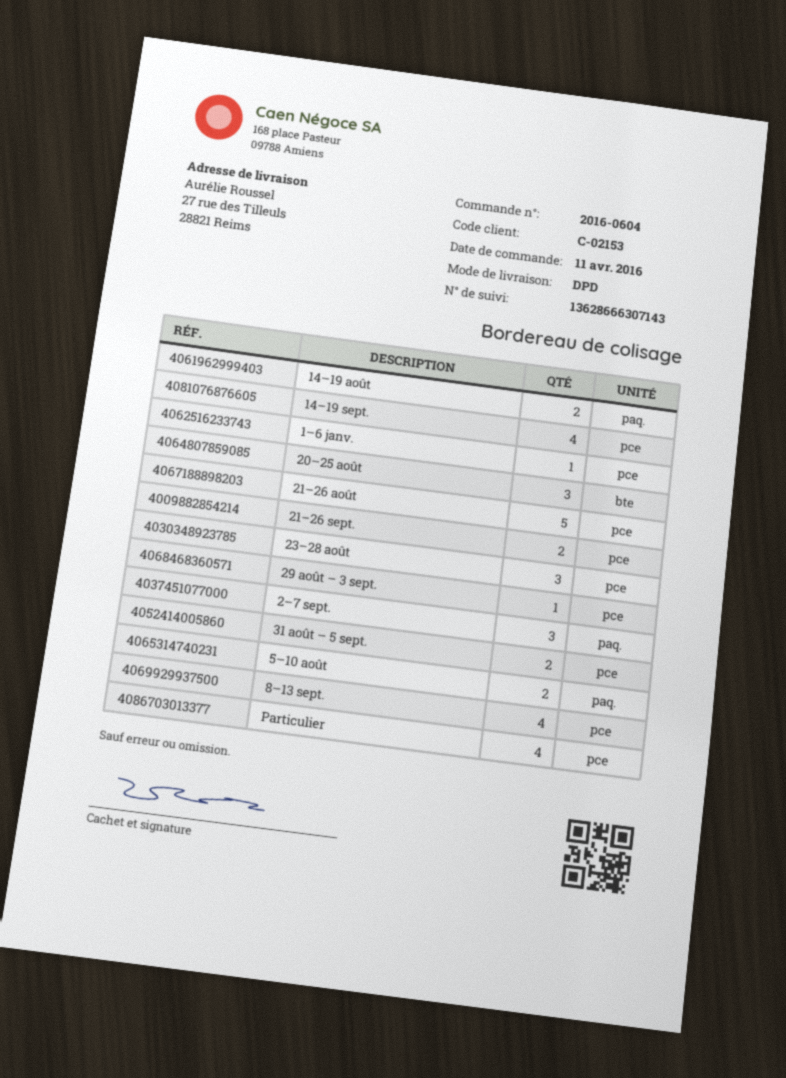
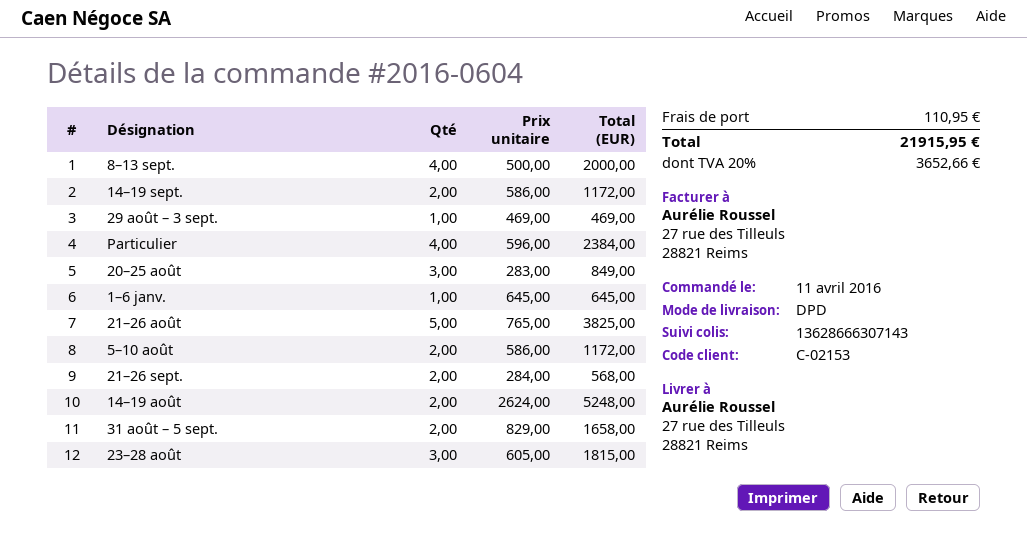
14–19 sept.: 4 -> 2
2–7 sept.: 3 -> none

